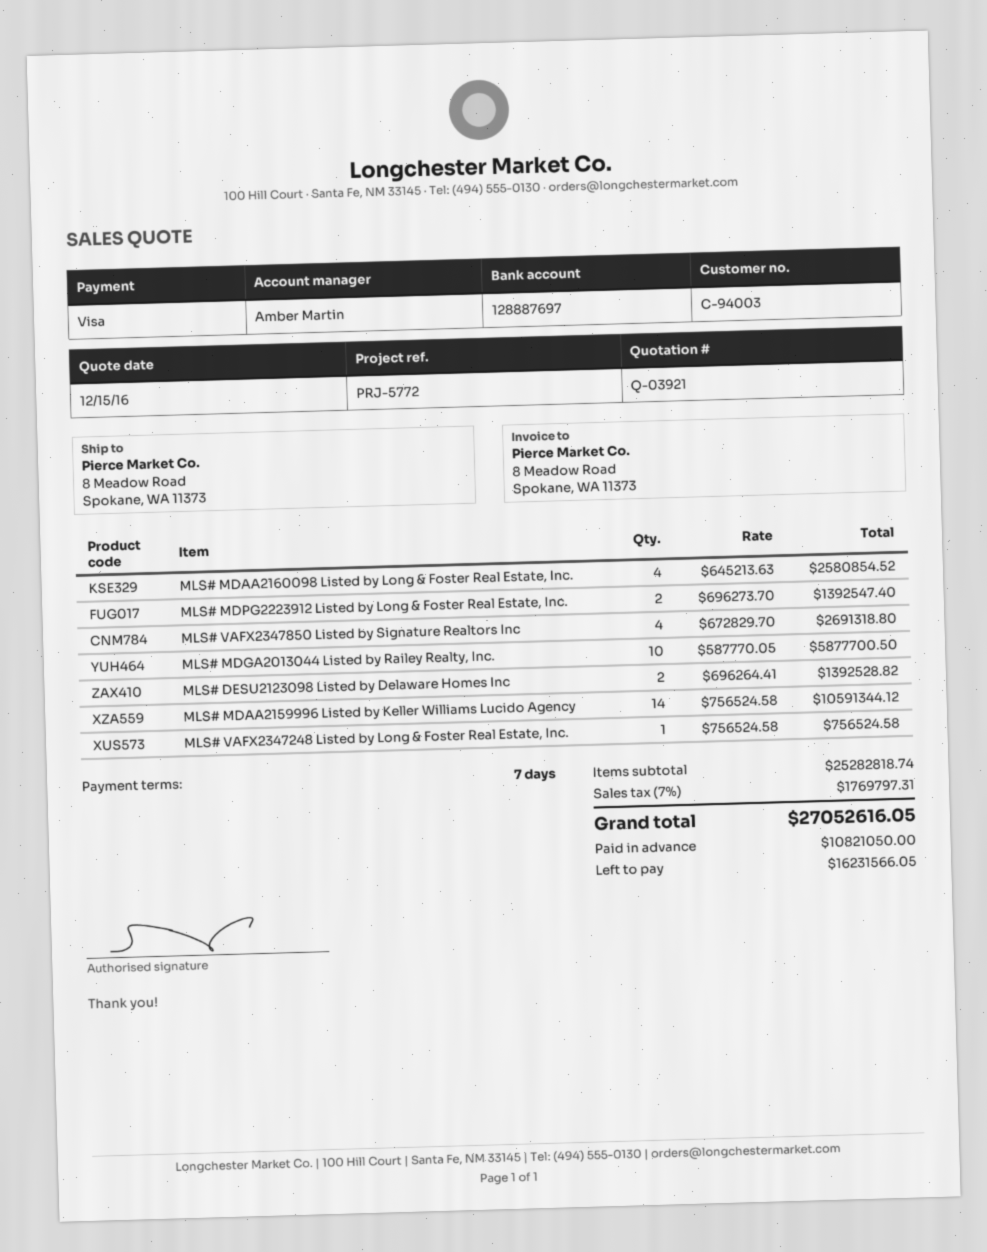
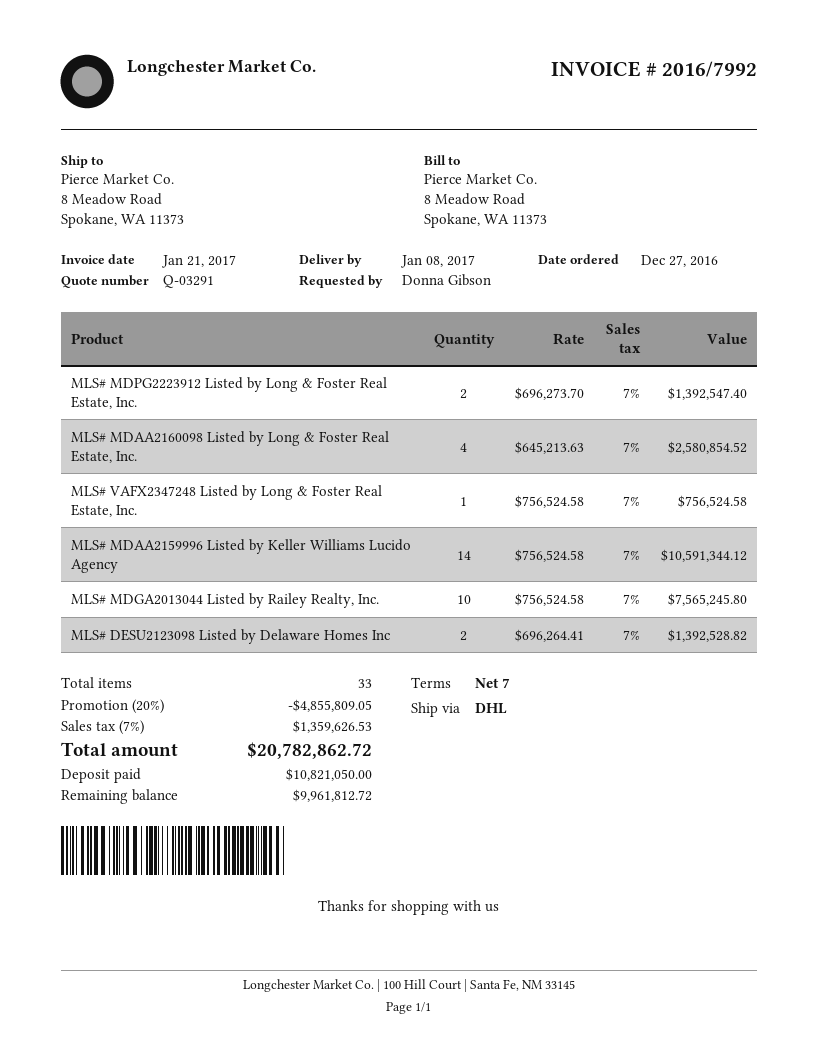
quote number: Q-03921 -> Q-03291
MLS# VAFX2347850 Listed by Signature Realtors Inc: 4 x 672829.70 = 2691318.80 -> none
MLS# MDGA2013044 Listed by Railey Realty, Inc.: 10 x 587770.05 = 5877700.50 -> 10 x 756524.58 = 7565245.80
discount: none -> 20% = 4855809.05
tax: 7% = 1769797.31 -> 7% = 1359626.53
total: 27052616.05 -> 20782862.72
balance: 16231566.05 -> 9961812.72

